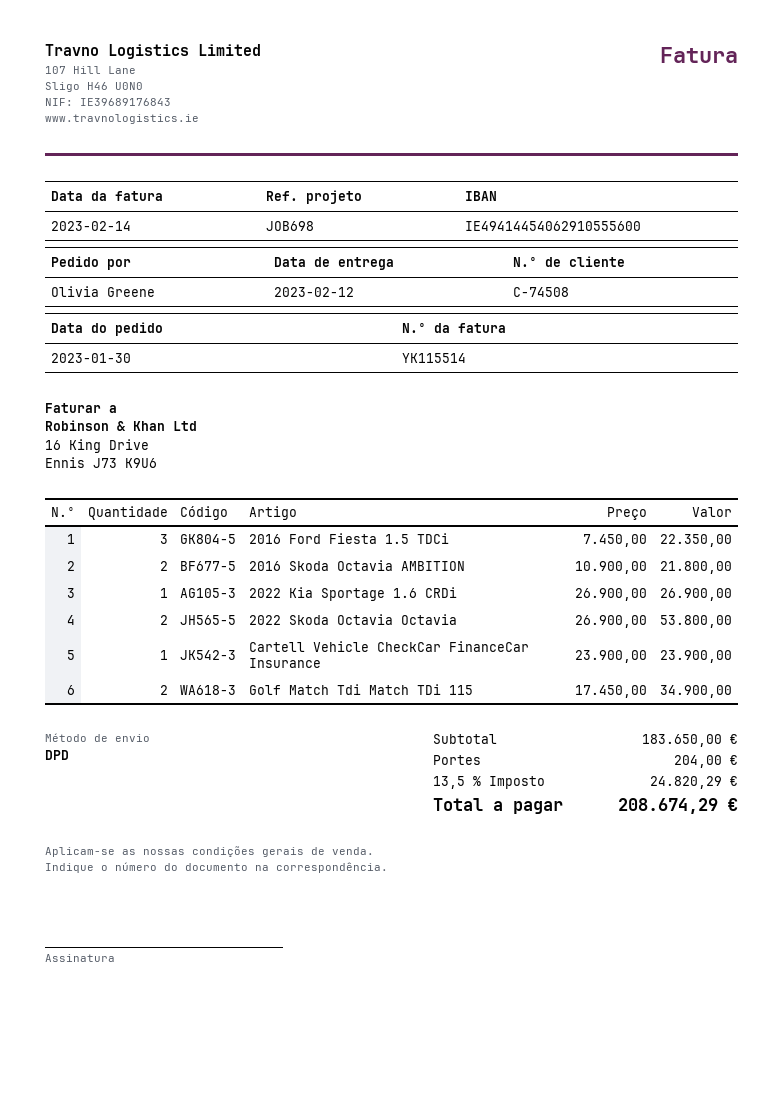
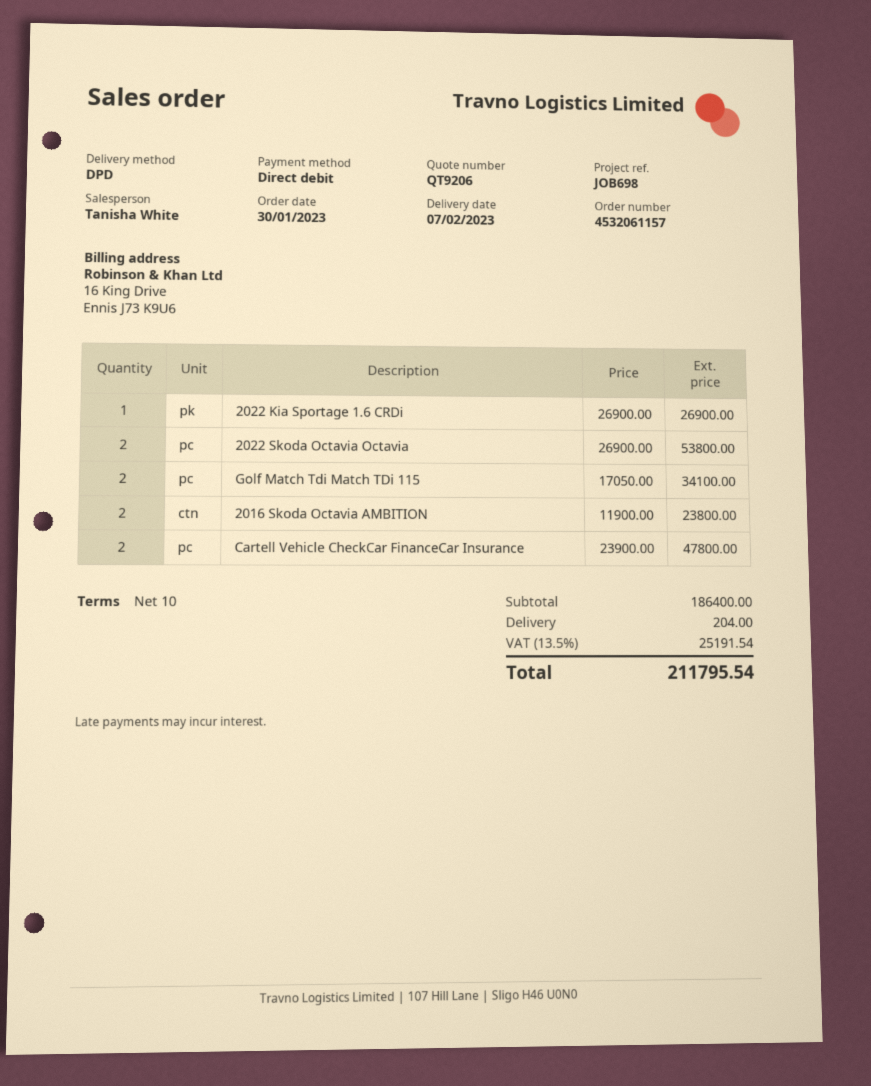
delivery date: 2023-02-12 -> 2023-02-07
2016 Ford Fiesta 1.5 TDCi: 3 x 7450.00 = 22350.00 -> none
2016 Skoda Octavia AMBITION: 2 x 10900.00 = 21800.00 -> 2 x 11900.00 = 23800.00
Cartell Vehicle CheckCar FinanceCar Insurance: 1 x 23900.00 = 23900.00 -> 2 x 23900.00 = 47800.00
Golf Match Tdi Match TDi 115: 2 x 17450.00 = 34900.00 -> 2 x 17050.00 = 34100.00
subtotal: 183650.00 -> 186400.00
tax: 13.5% = 24820.29 -> 13.5% = 25191.54
total: 208674.29 -> 211795.54

